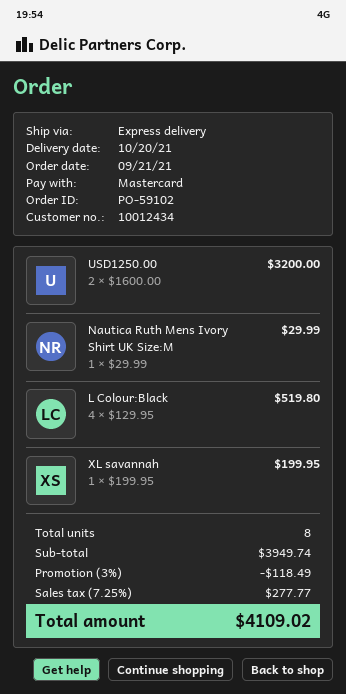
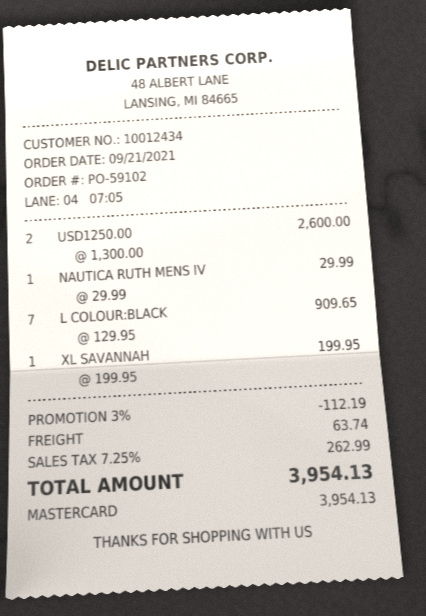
USD1250.00: 2 x 1600.00 = 3200.00 -> 2 x 1300.00 = 2600.00
L Colour:Black: 4 x 129.95 = 519.80 -> 7 x 129.95 = 909.65
discount: 3% = 118.49 -> 3% = 112.19
shipping: none -> 63.74
tax: 7.25% = 277.77 -> 7.25% = 262.99
total: 4109.02 -> 3954.13

